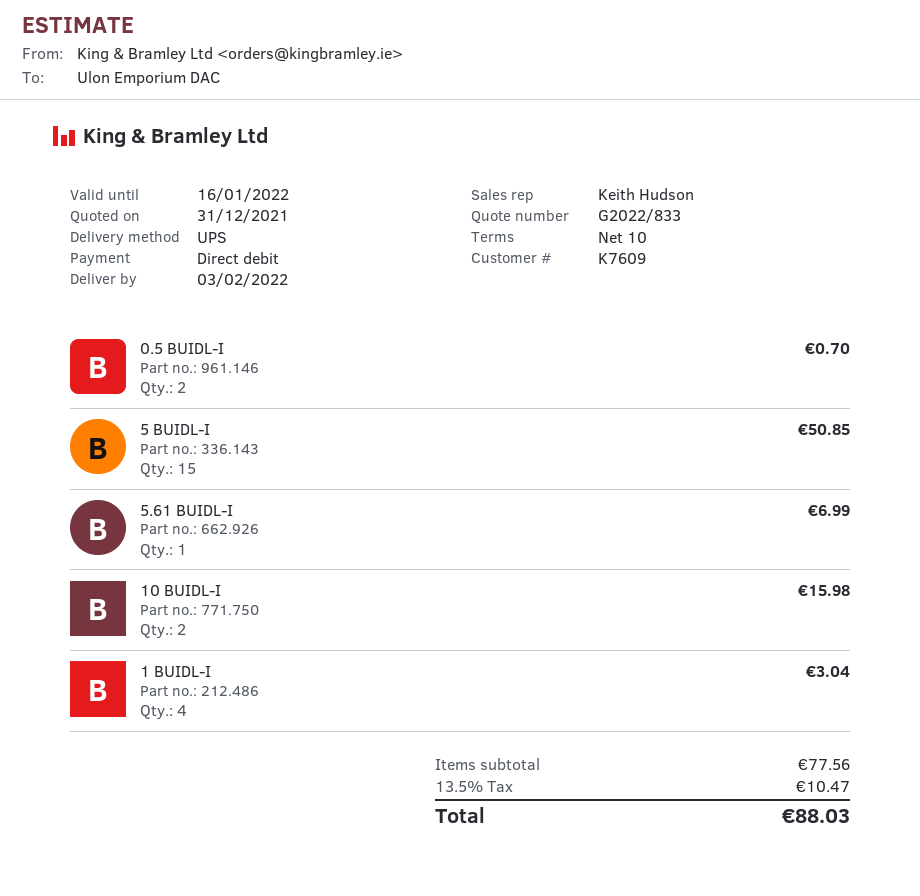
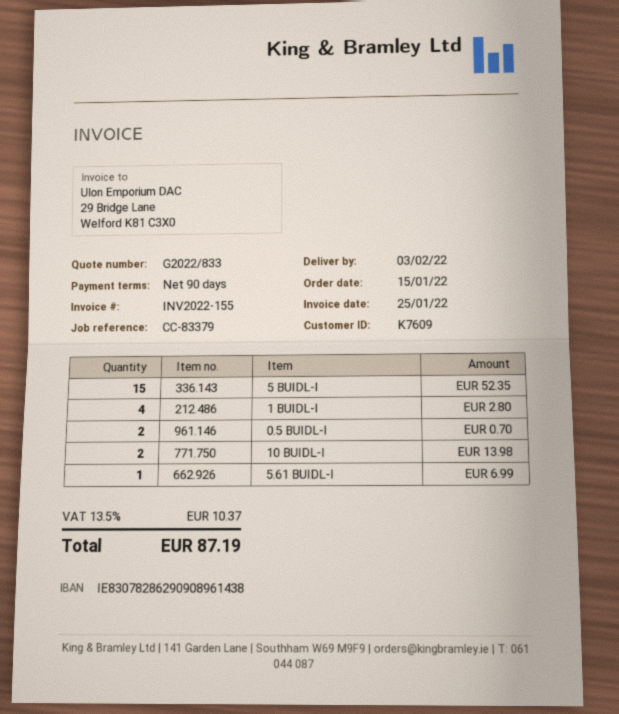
payment terms: 10 days -> 90 days
5 BUIDL-I: 15 for 50.85 -> 15 for 52.35
10 BUIDL-I: 2 for 15.98 -> 2 for 13.98
1 BUIDL-I: 4 for 3.04 -> 4 for 2.80
tax: 13.5% = 10.47 -> 13.5% = 10.37
total: 88.03 -> 87.19

